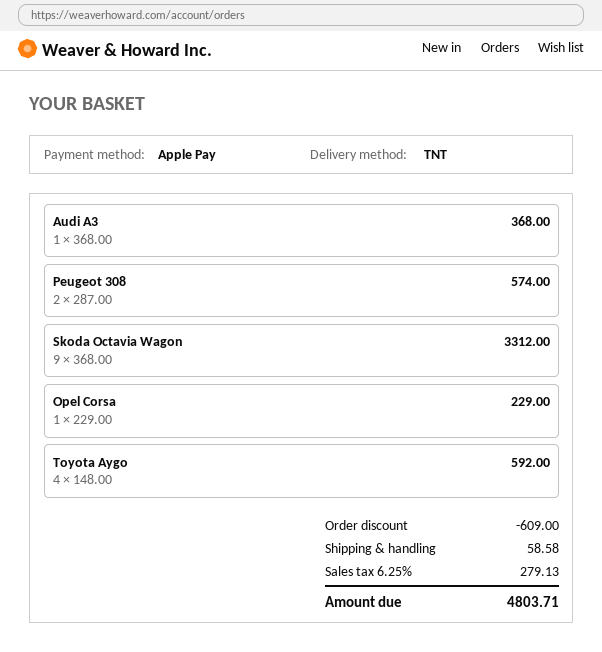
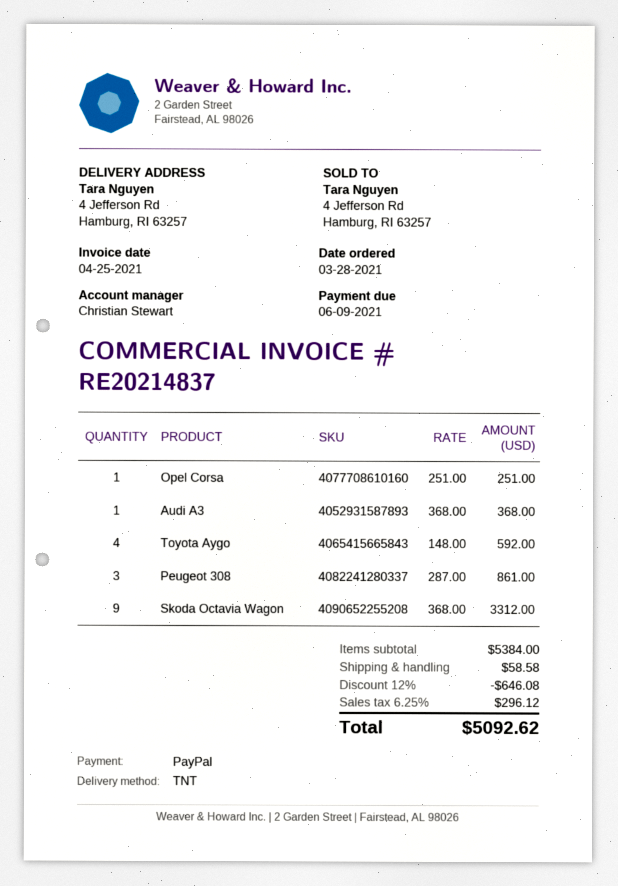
payment method: Apple Pay -> PayPal
Peugeot 308: 2 x 287.00 = 574.00 -> 3 x 287.00 = 861.00
Opel Corsa: 1 x 229.00 = 229.00 -> 1 x 251.00 = 251.00
discount: 609.00 -> 646.08
tax: 6.25% = 279.13 -> 6.25% = 296.12
total: 4803.71 -> 5092.62

